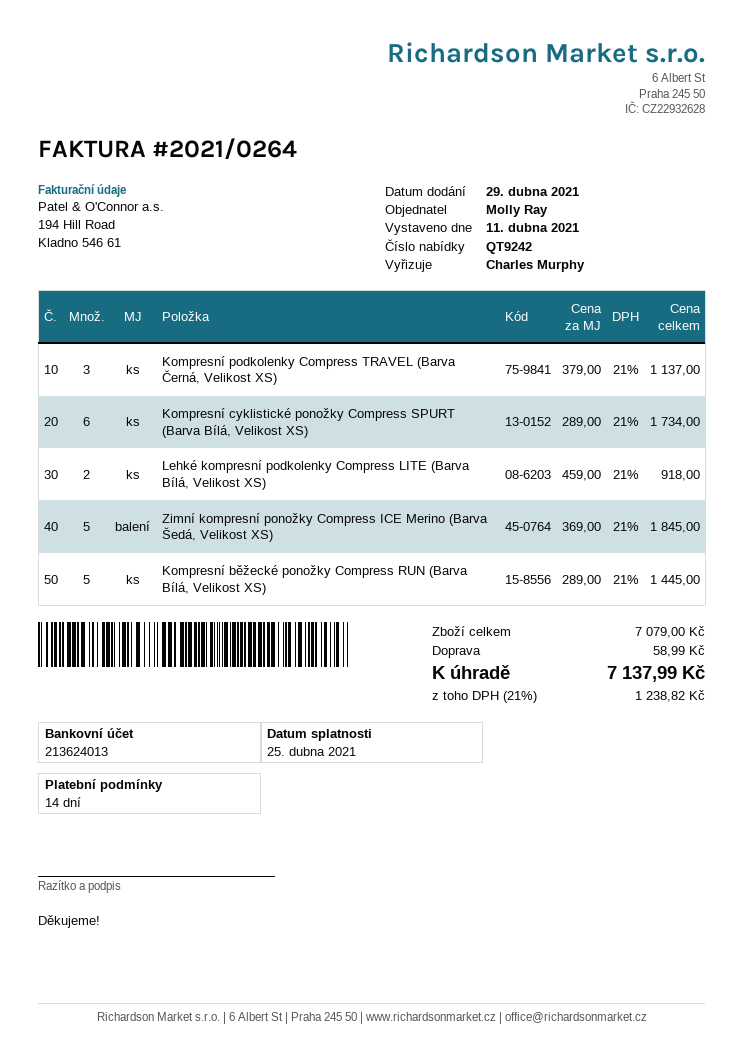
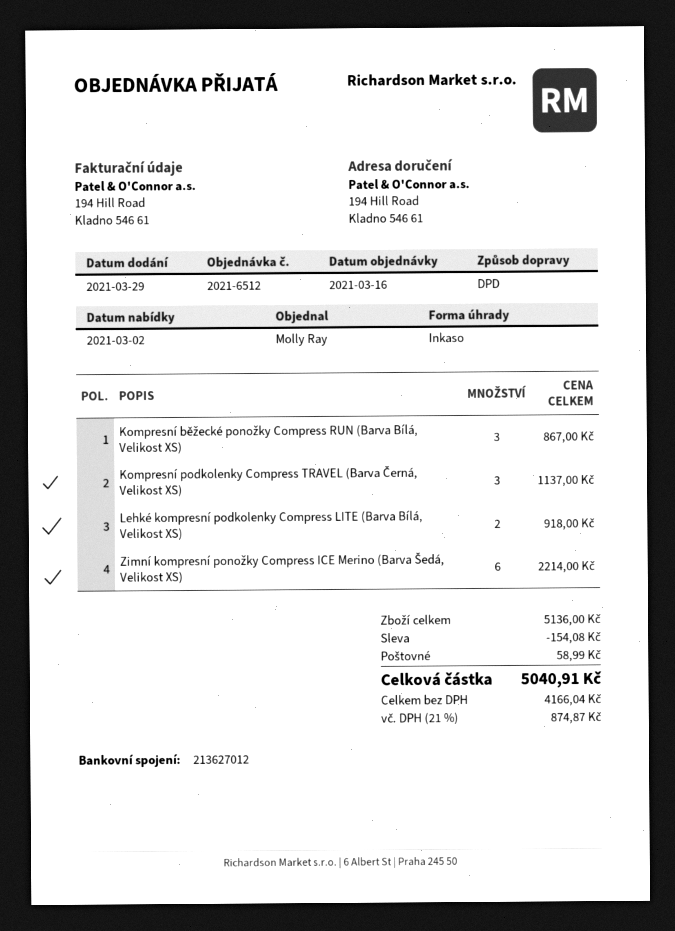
delivery date: 2021-04-29 -> 2021-03-29
bank account: 213624013 -> 213627012
Kompresní cyklistické ponožky Compress SPURT (Barva Bílá, Velikost XS): 6 for 1734.00 -> none
Zimní kompresní ponožky Compress ICE Merino (Barva Šedá, Velikost XS): 5 for 1845.00 -> 6 for 2214.00
Kompresní běžecké ponožky Compress RUN (Barva Bílá, Velikost XS): 5 for 1445.00 -> 3 for 867.00
subtotal: 7079.00 -> 5136.00
discount: none -> 154.08
tax: 21% = 1238.82 -> 21% = 874.87
total: 7137.99 -> 5040.91

